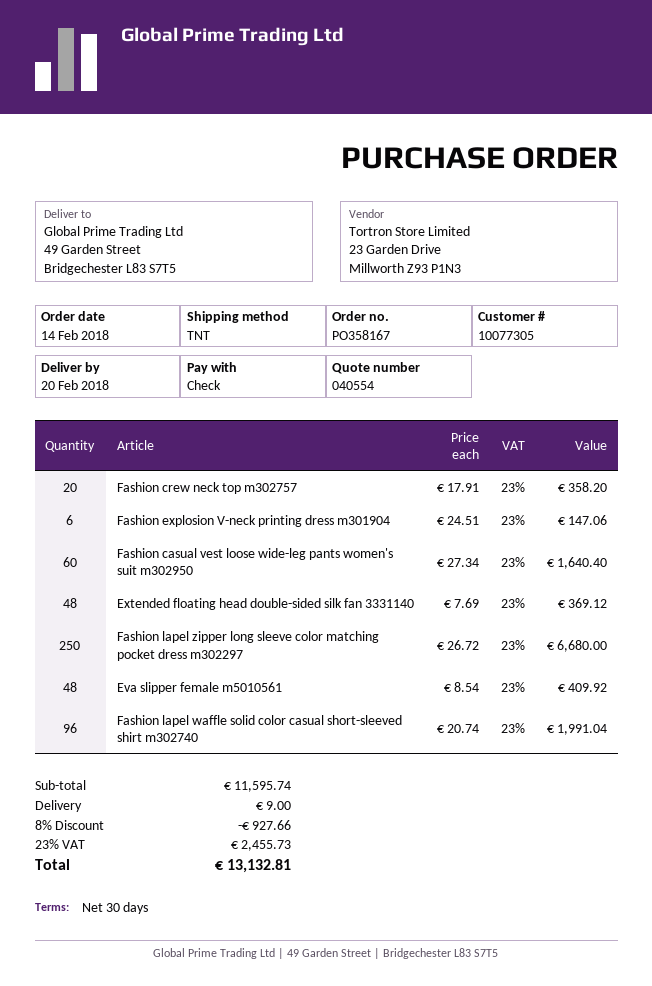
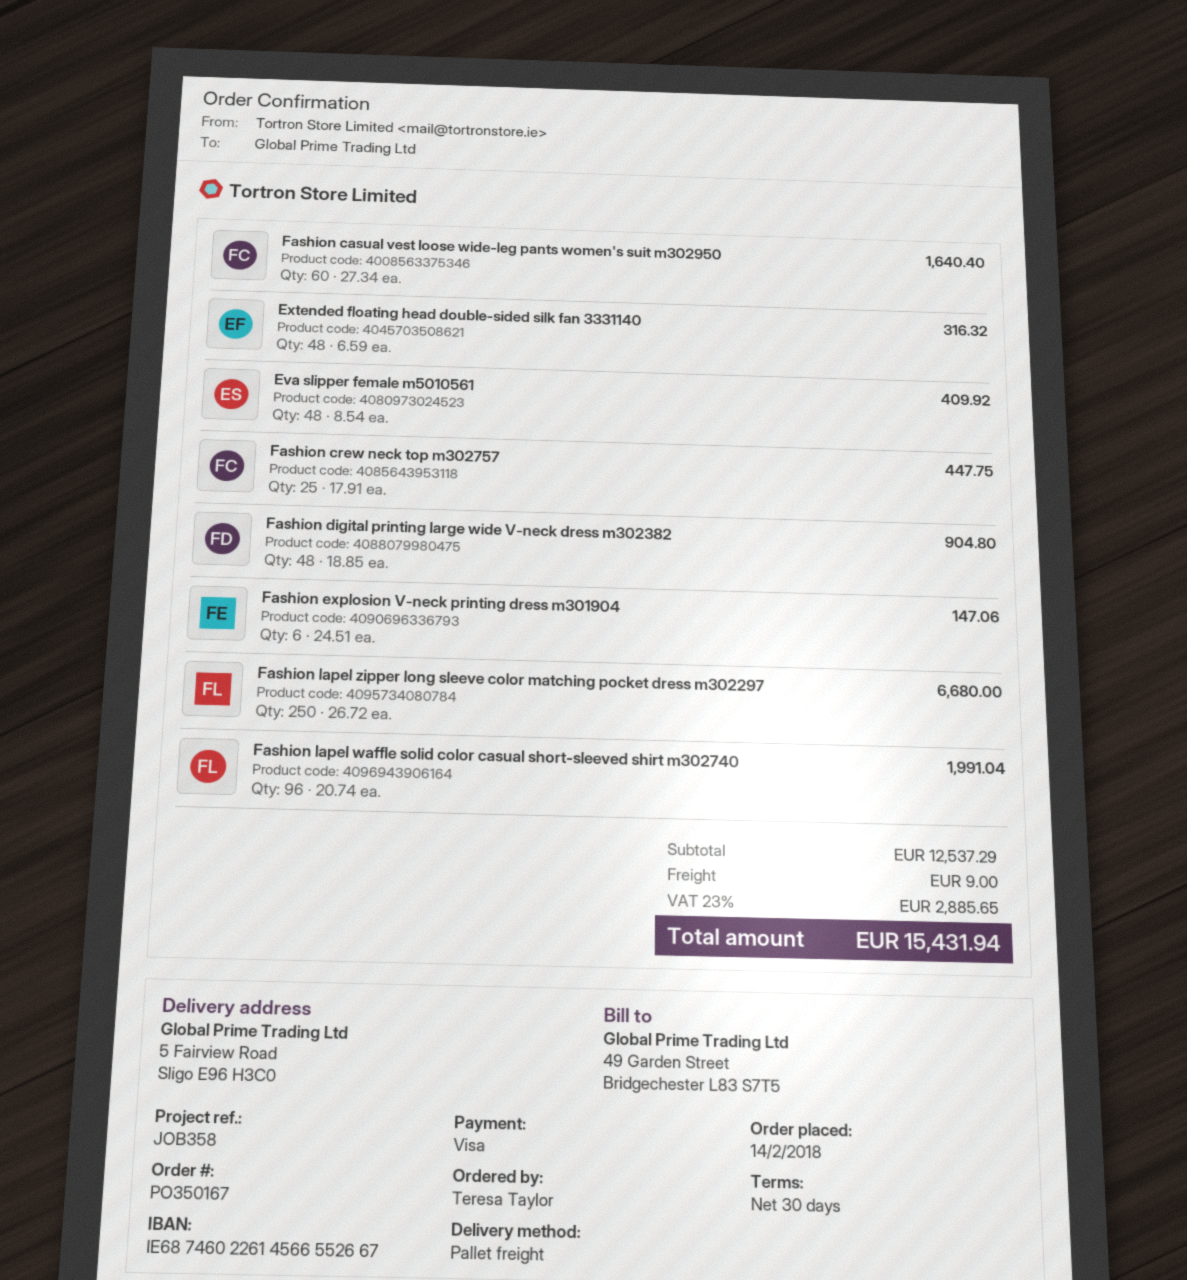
order number: PO358167 -> PO350167
payment method: cheque -> Visa
shipping method: TNT -> pallet freight
ship to: 49 Garden Street, Bridgechester L83 S7T5 -> 5 Fairview Road, Sligo E96 H3C0
Fashion crew neck top m302757: 20 x 17.91 = 358.20 -> 25 x 17.91 = 447.75
Extended floating head double-sided silk fan 3331140: 48 x 7.69 = 369.12 -> 48 x 6.59 = 316.32
Fashion digital printing large wide V-neck dress m302382: none -> 48 x 18.85 = 904.80
subtotal: 11595.74 -> 12537.29
discount: 8% = 927.66 -> none
tax: 23% = 2455.73 -> 23% = 2885.65
total: 13132.81 -> 15431.94

